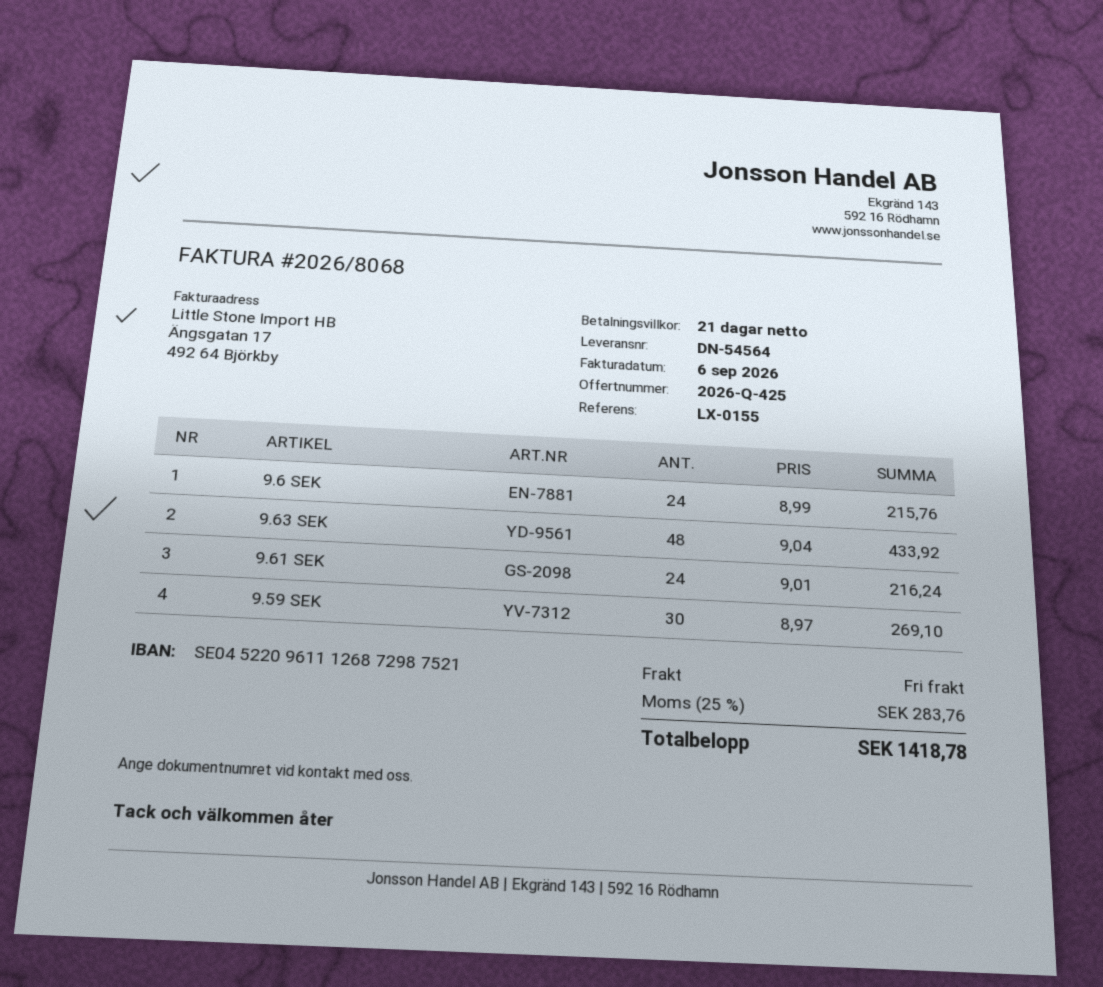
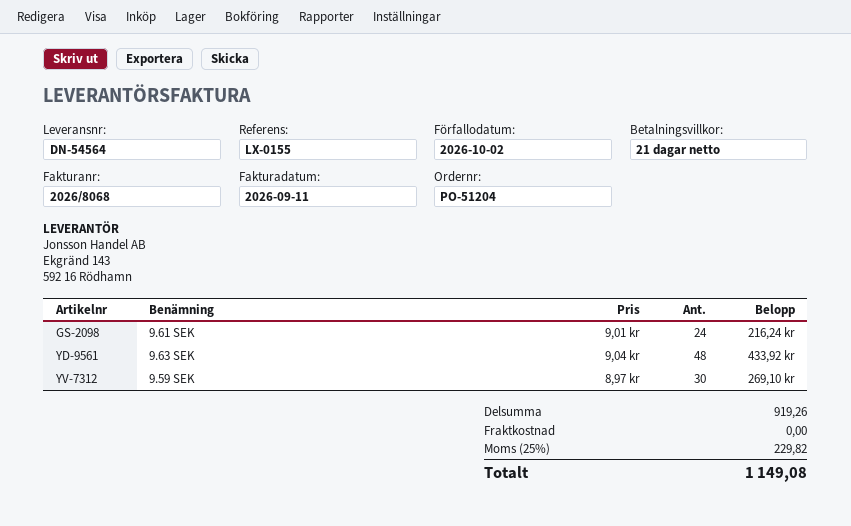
invoice date: 2026-09-06 -> 2026-09-11
9.6 SEK: 24 x 8.99 = 215.76 -> none
tax: 25% = 283.76 -> 25% = 229.82
total: 1418.78 -> 1149.08

